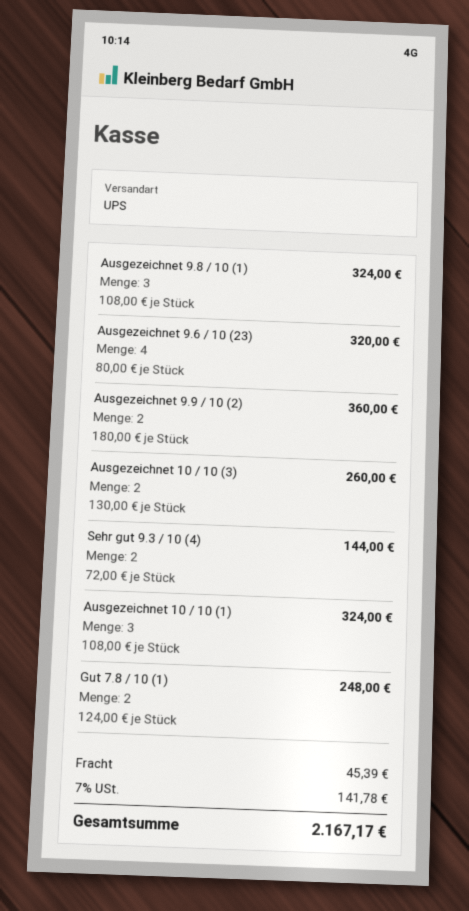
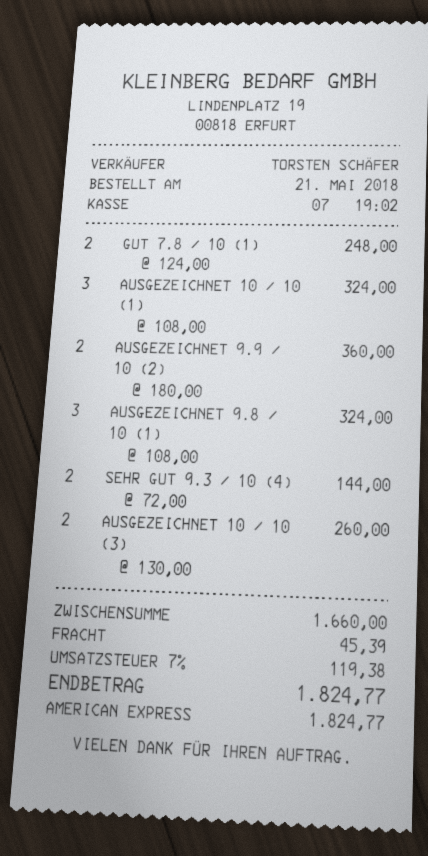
Ausgezeichnet 9.6 / 10 (23): 4 x 80.00 = 320.00 -> none
tax: 7% = 141.78 -> 7% = 119.38
total: 2167.17 -> 1824.77

